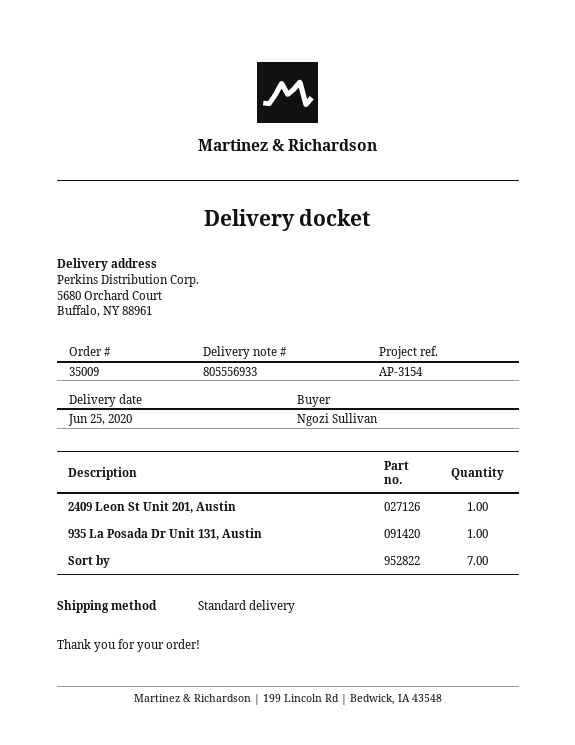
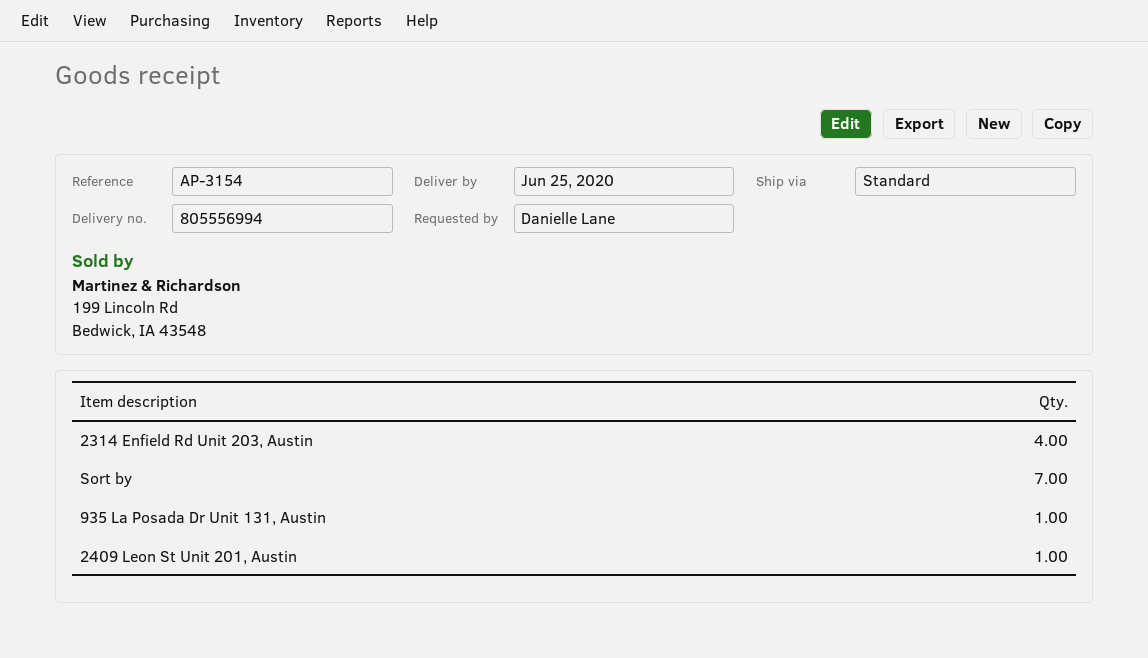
delivery note number: 805556933 -> 805556994
ordered by: Ngozi Sullivan -> Danielle Lane
2314 Enfield Rd Unit 203, Austin: none -> 4

